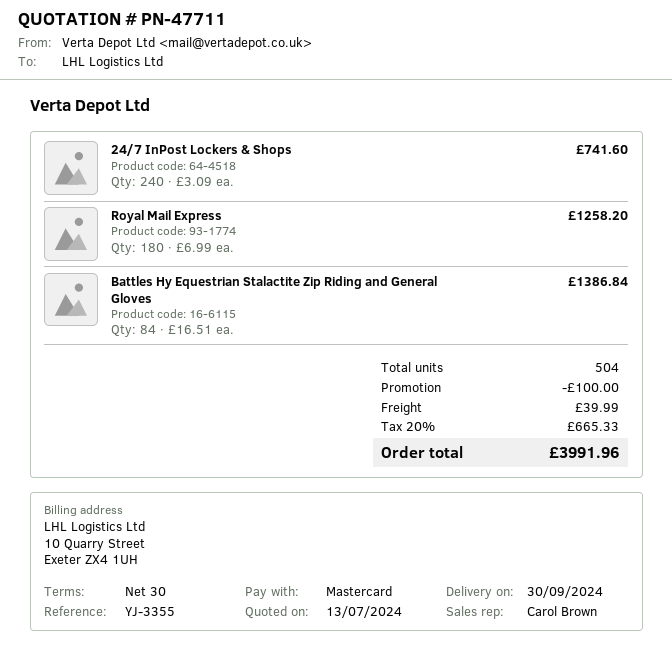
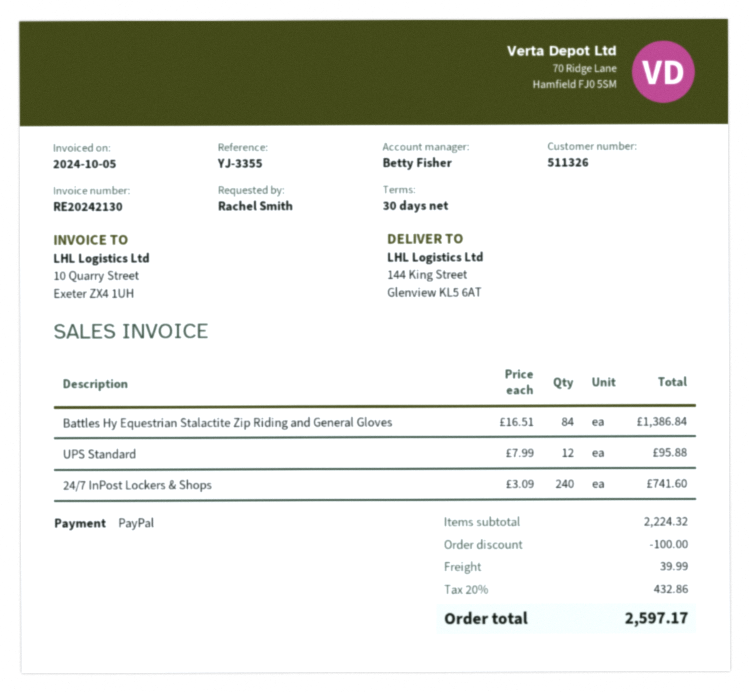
sales rep: Carol Brown -> Betty Fisher
payment method: Mastercard -> PayPal
Royal Mail Express: 180 x 6.99 = 1258.20 -> none
UPS Standard: none -> 12 x 7.99 = 95.88
tax: 20% = 665.33 -> 20% = 432.86
total: 3991.96 -> 2597.17

